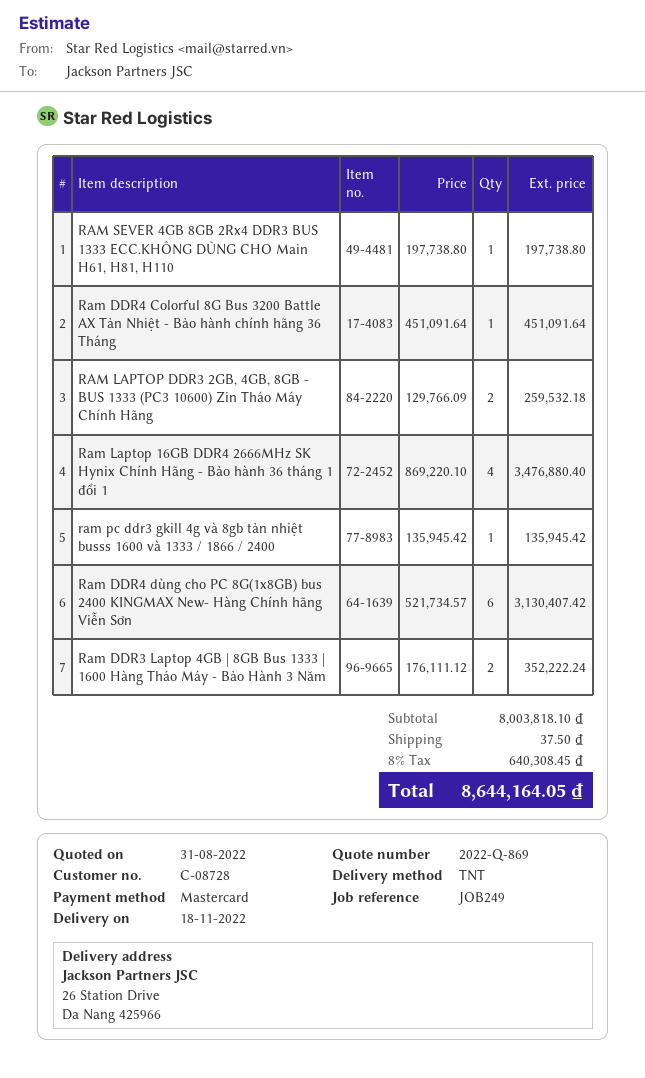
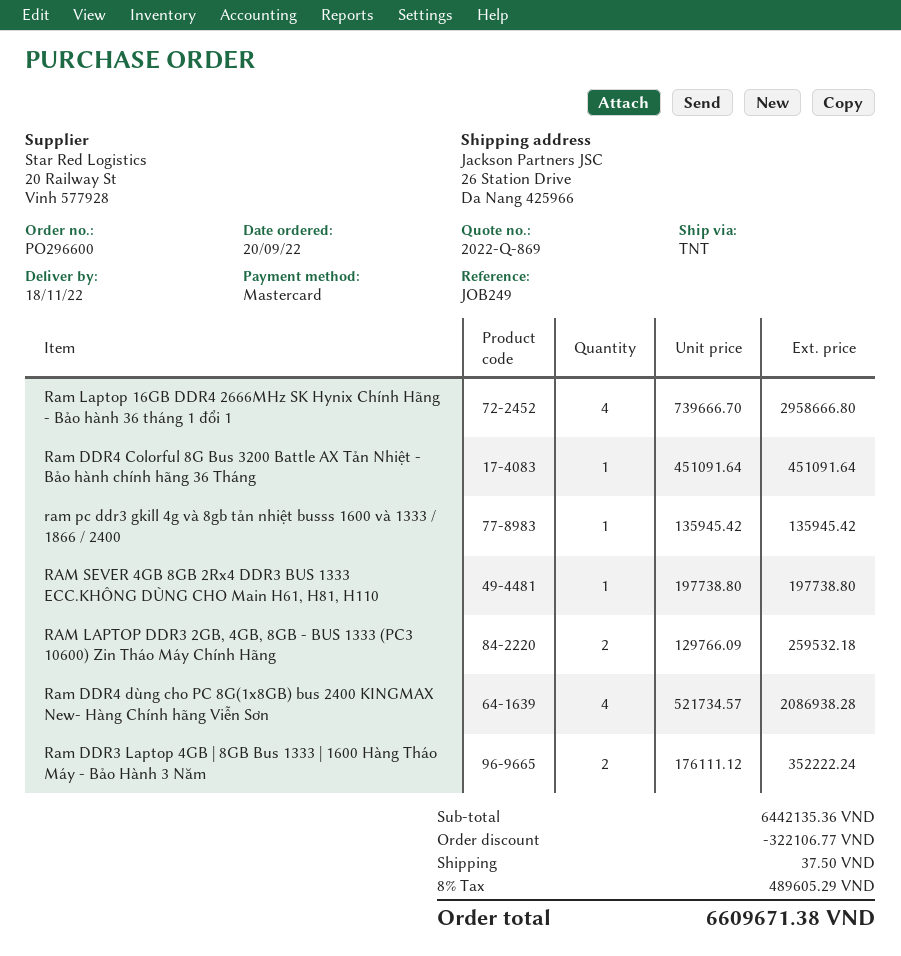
Ram Laptop 16GB DDR4 2666MHz SK Hynix Chính Hãng - Bảo hành 36 tháng 1 đổi 1: 4 x 869220.10 = 3476880.40 -> 4 x 739666.70 = 2958666.80
Ram DDR4 dùng cho PC 8G(1x8GB) bus 2400 KINGMAX New- Hàng Chính hãng Viễn Sơn: 6 x 521734.57 = 3130407.42 -> 4 x 521734.57 = 2086938.28
subtotal: 8003818.10 -> 6442135.36
discount: none -> 322106.77
tax: 8% = 640308.45 -> 8% = 489605.29
total: 8644164.05 -> 6609671.38

